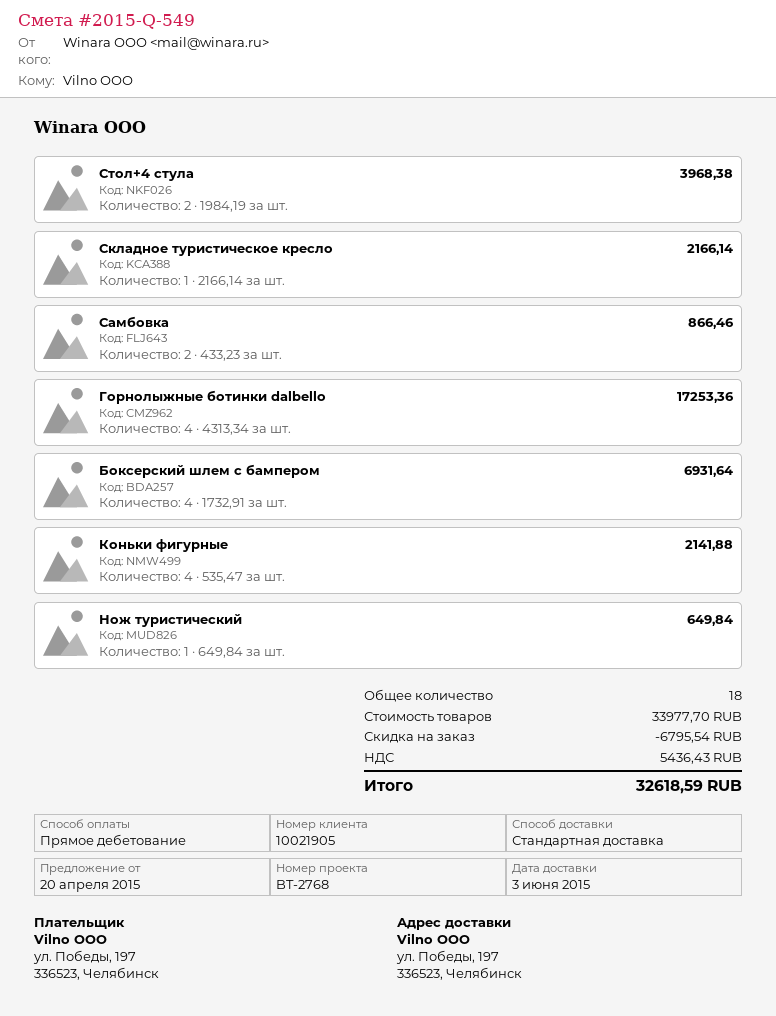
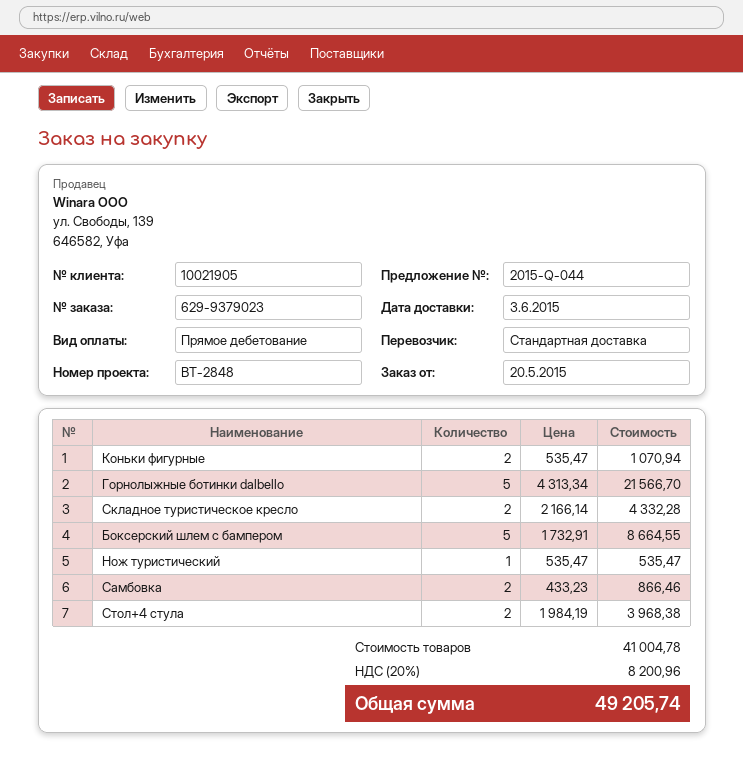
quote number: 2015-Q-549 -> 2015-Q-044
reference: BT-2768 -> BT-2848
Складное туристическое кресло: 1 x 2166.14 = 2166.14 -> 2 x 2166.14 = 4332.28
Горнолыжные ботинки dalbello: 4 x 4313.34 = 17253.36 -> 5 x 4313.34 = 21566.70
Боксерский шлем с бампером: 4 x 1732.91 = 6931.64 -> 5 x 1732.91 = 8664.55
Коньки фигурные: 4 x 535.47 = 2141.88 -> 2 x 535.47 = 1070.94
Нож туристический: 1 x 649.84 = 649.84 -> 1 x 535.47 = 535.47
subtotal: 33977.70 -> 41004.78
discount: 6795.54 -> none
tax: 5436.43 -> 8200.96
total: 32618.59 -> 49205.74

